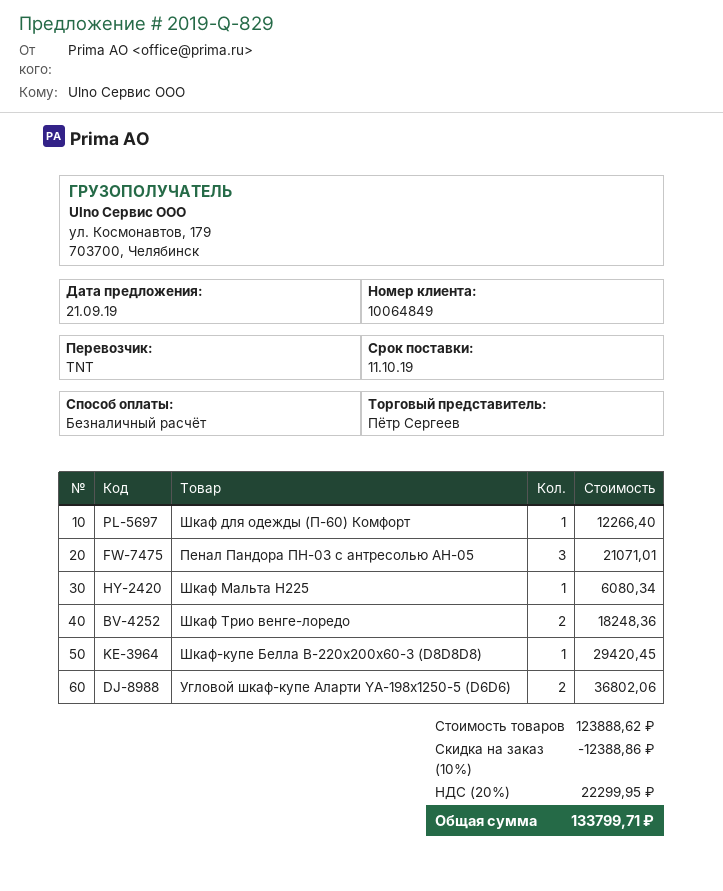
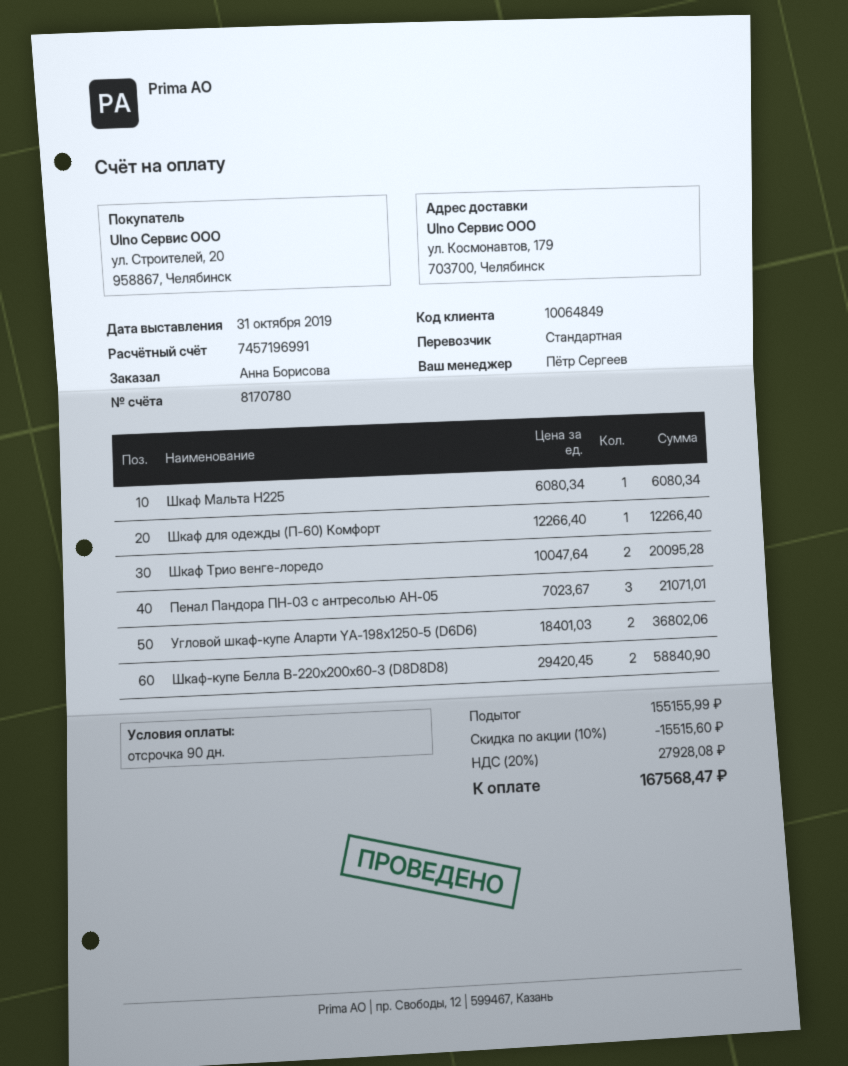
shipping method: TNT -> standard
Шкаф Трио венге-лоредо: 2 for 18248.36 -> 2 for 20095.28
Шкаф-купе Белла B-220х200х60-3 (D8D8D8): 1 for 29420.45 -> 2 for 58840.90
subtotal: 123888.62 -> 155155.99
discount: 10% = 12388.86 -> 10% = 15515.60
tax: 20% = 22299.95 -> 20% = 27928.08
total: 133799.71 -> 167568.47

